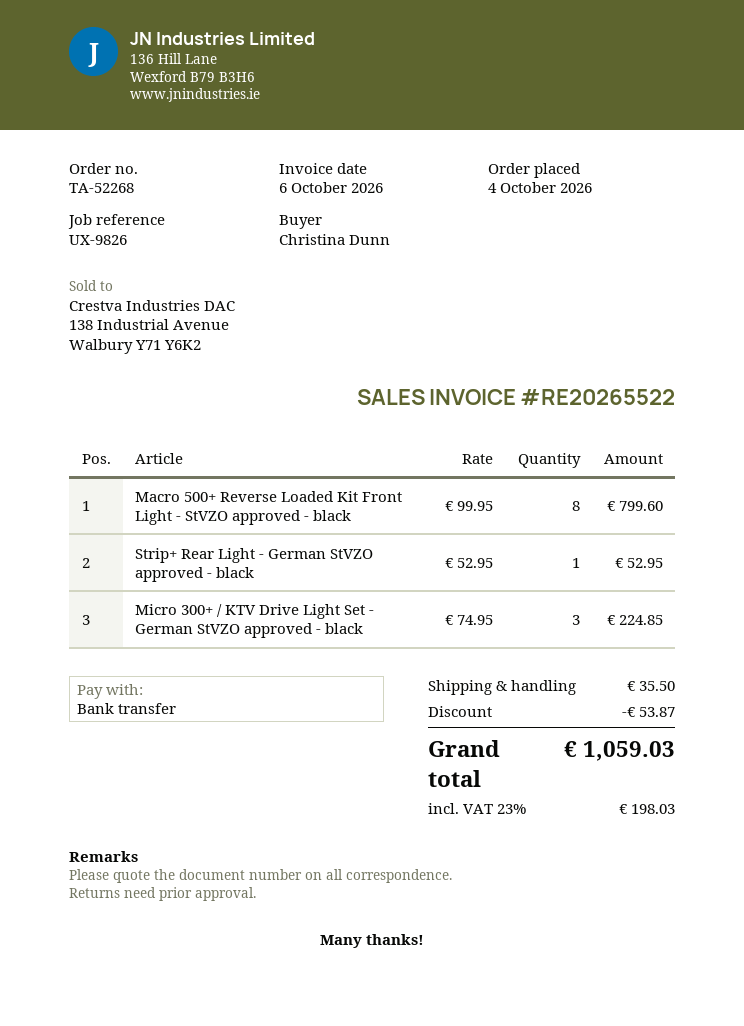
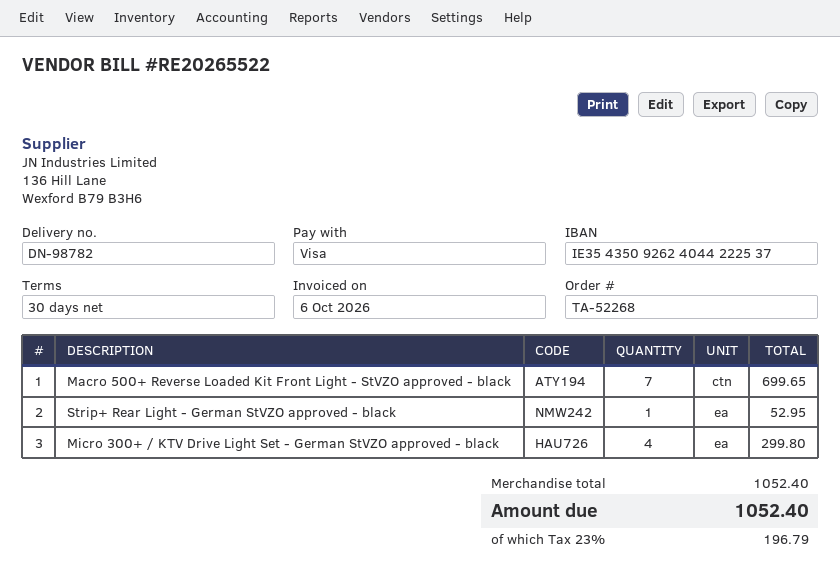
payment method: bank transfer -> Visa
Macro 500+ Reverse Loaded Kit Front Light - StVZO approved - black: 8 for 799.60 -> 7 for 699.65
Micro 300+ / KTV Drive Light Set - German StVZO approved - black: 3 for 224.85 -> 4 for 299.80
discount: 53.87 -> none
shipping: 35.50 -> none
tax: 23% = 198.03 -> 23% = 196.79
total: 1059.03 -> 1052.40

